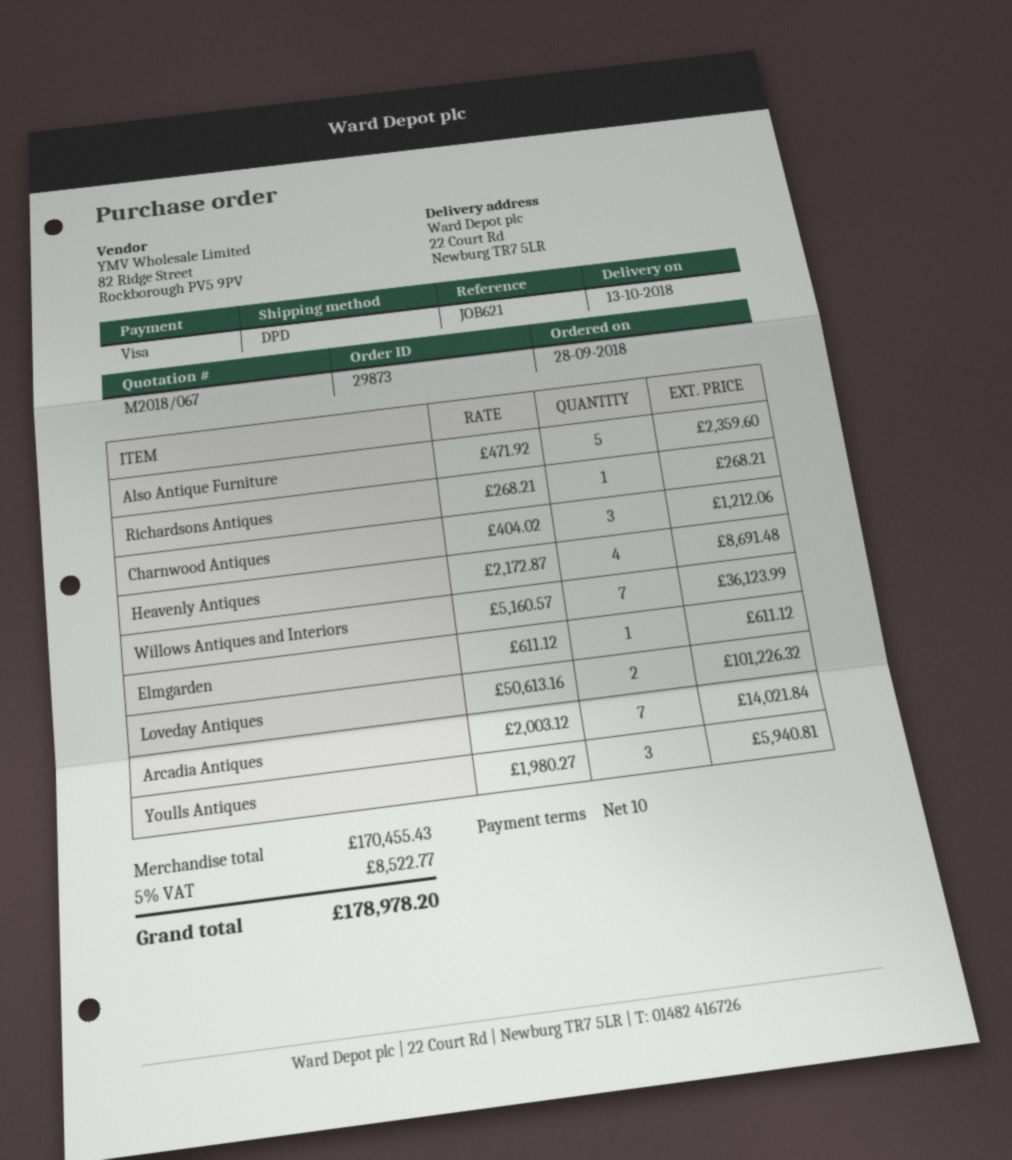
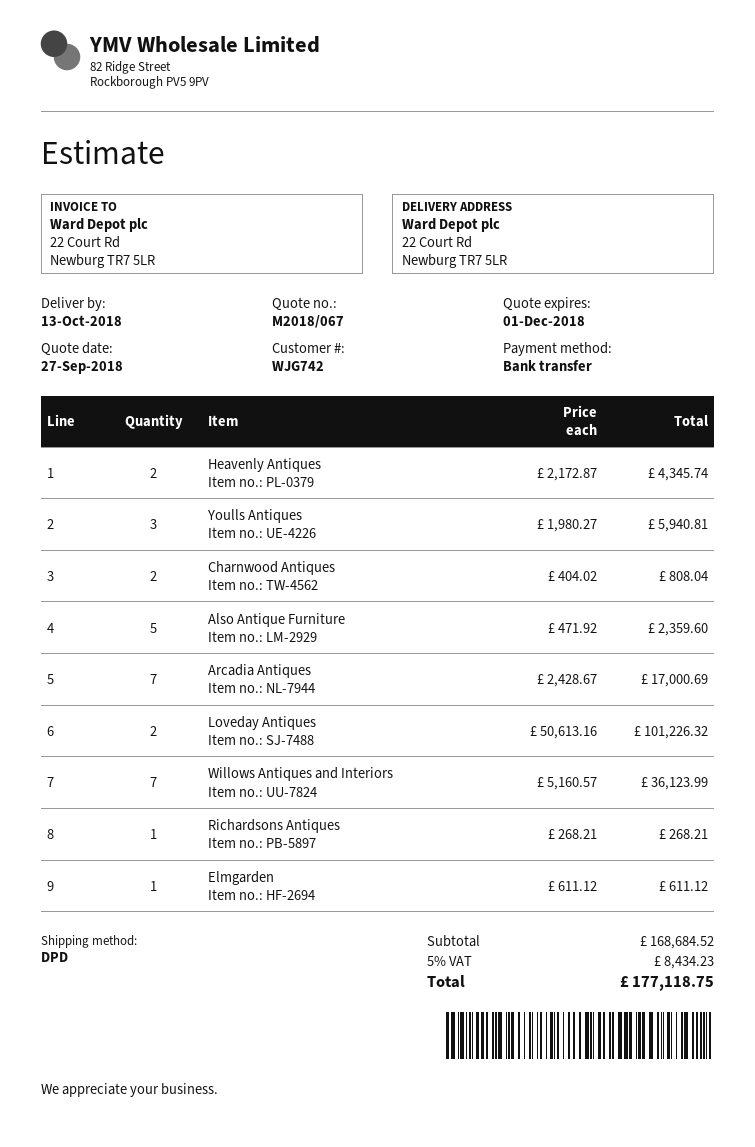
payment method: Visa -> bank transfer
Charnwood Antiques: 3 x 404.02 = 1212.06 -> 2 x 404.02 = 808.04
Heavenly Antiques: 4 x 2172.87 = 8691.48 -> 2 x 2172.87 = 4345.74
Arcadia Antiques: 7 x 2003.12 = 14021.84 -> 7 x 2428.67 = 17000.69
subtotal: 170455.43 -> 168684.52
tax: 5% = 8522.77 -> 5% = 8434.23
total: 178978.20 -> 177118.75

